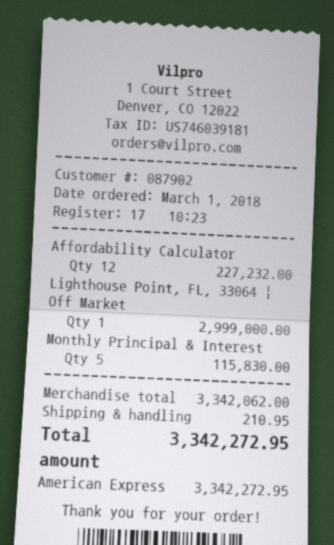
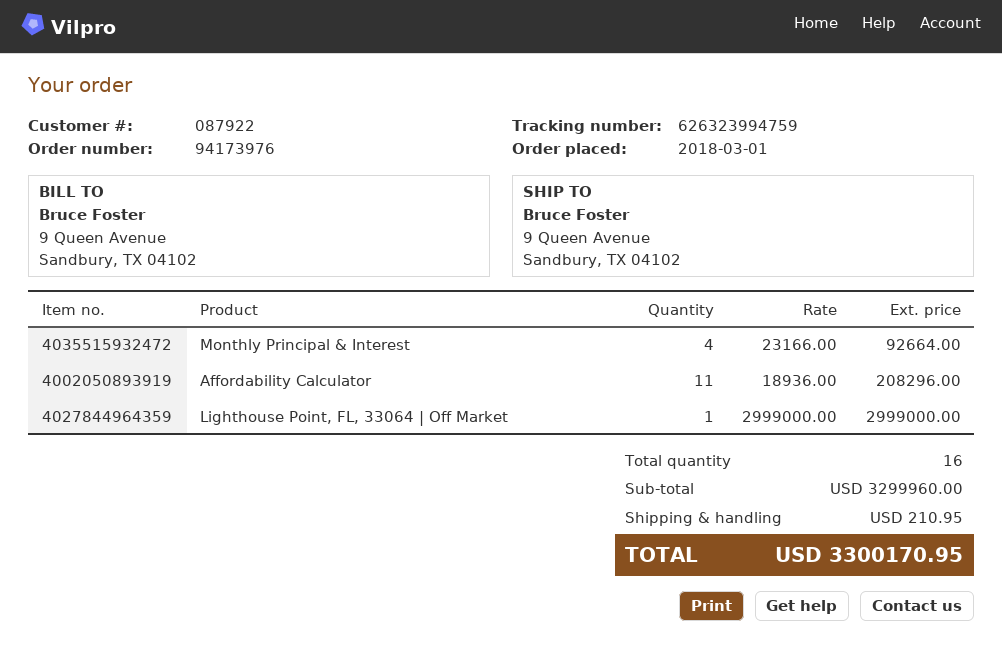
customer number: 087902 -> 087922
Affordability Calculator: 12 for 227232.00 -> 11 for 208296.00
Monthly Principal & Interest: 5 for 115830.00 -> 4 for 92664.00
subtotal: 3342062.00 -> 3299960.00
total: 3342272.95 -> 3300170.95

